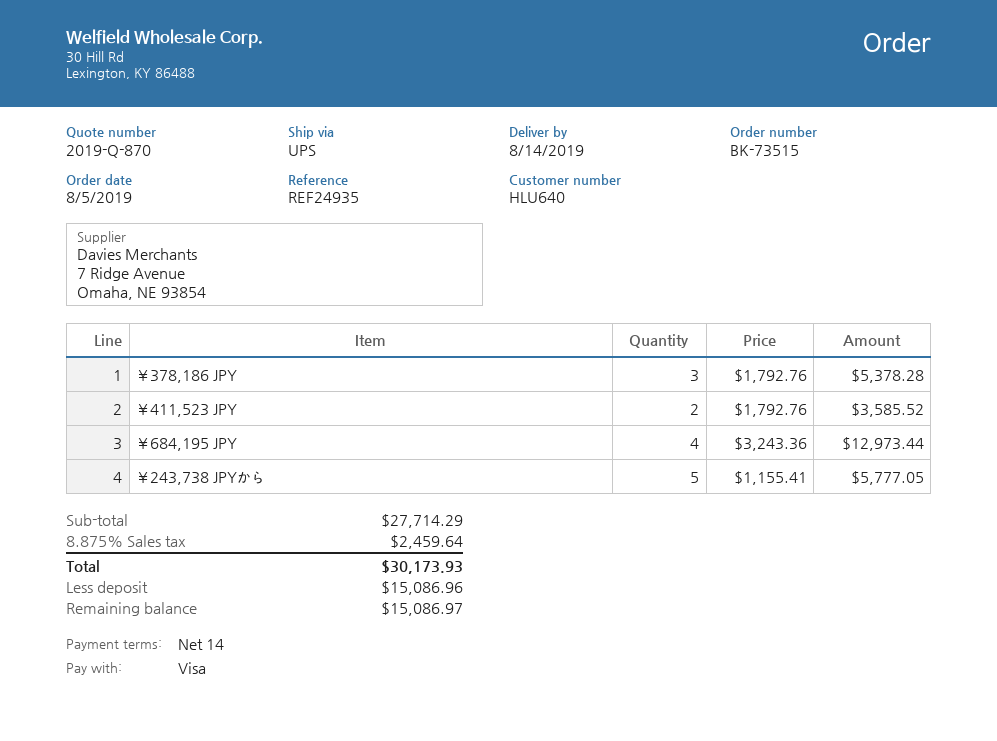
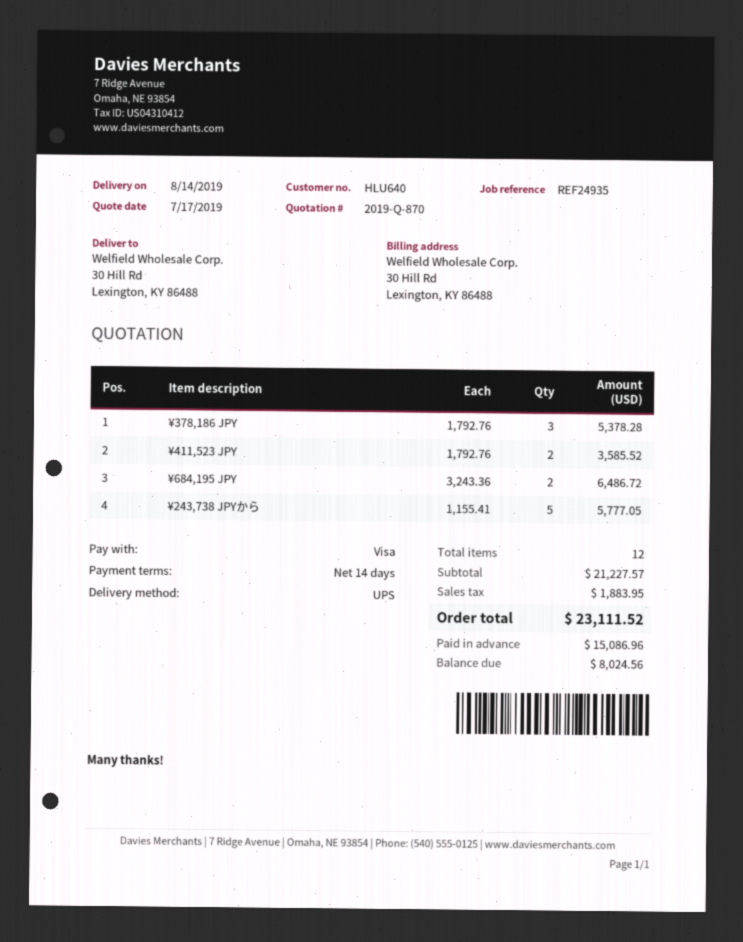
¥684,195 JPY: 4 x 3243.36 = 12973.44 -> 2 x 3243.36 = 6486.72
subtotal: 27714.29 -> 21227.57
tax: 2459.64 -> 1883.95
total: 30173.93 -> 23111.52
balance: 15086.97 -> 8024.56

